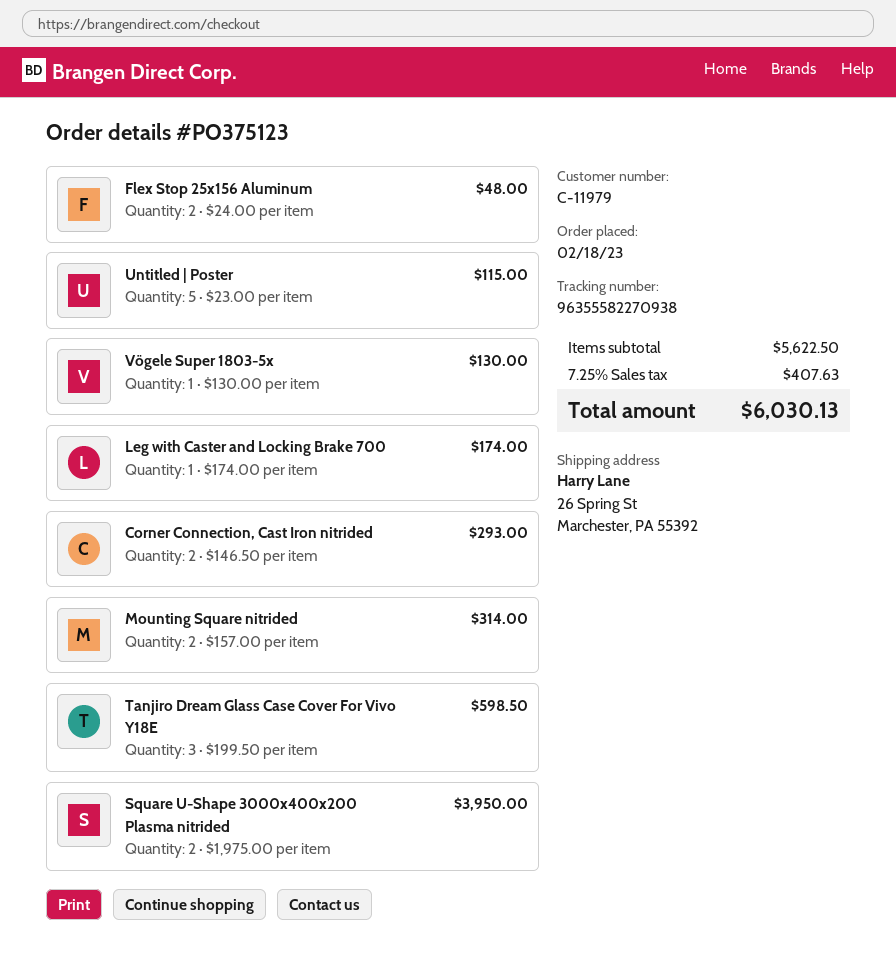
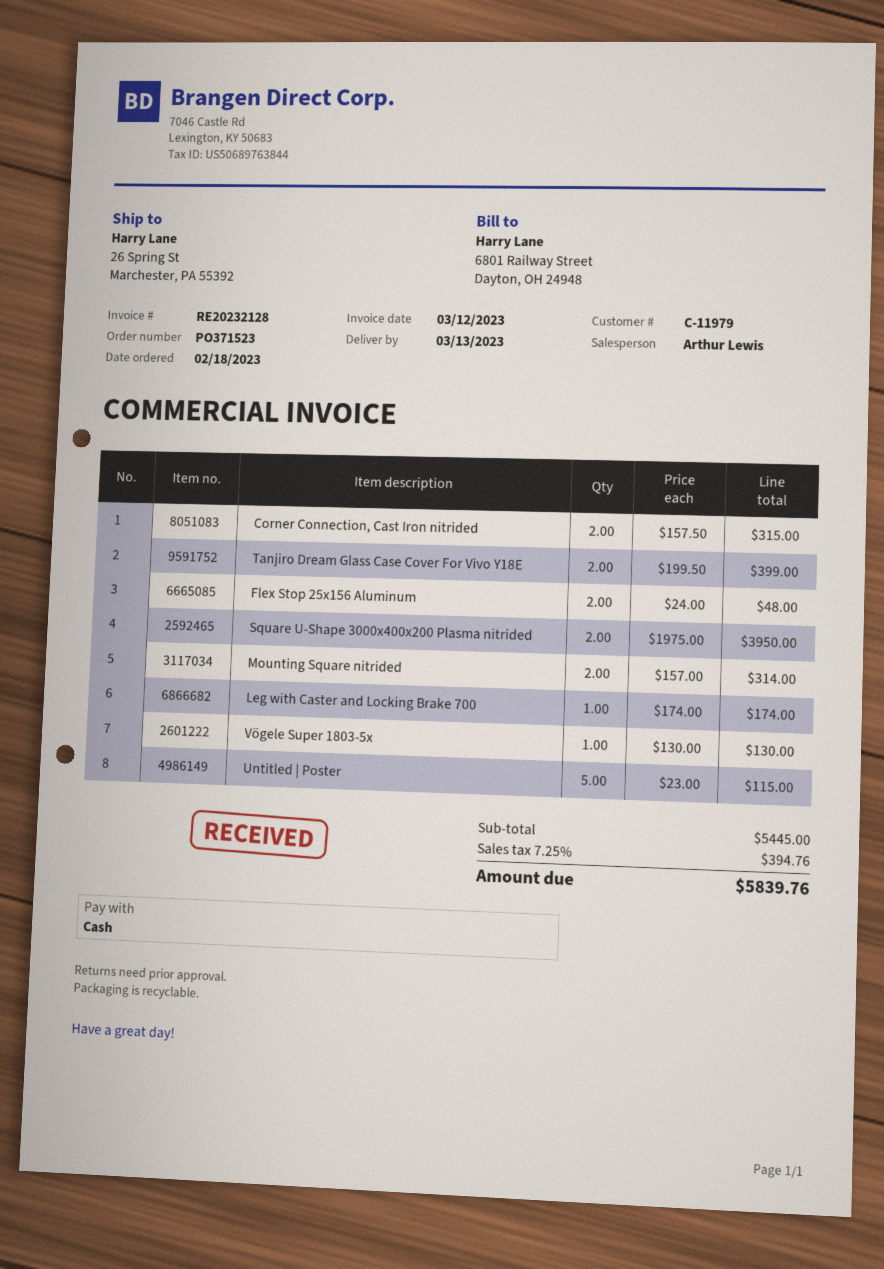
order number: PO375123 -> PO371523
Corner Connection, Cast Iron nitrided: 2 x 146.50 = 293.00 -> 2 x 157.50 = 315.00
Tanjiro Dream Glass Case Cover For Vivo Y18E: 3 x 199.50 = 598.50 -> 2 x 199.50 = 399.00
subtotal: 5622.50 -> 5445.00
tax: 7.25% = 407.63 -> 7.25% = 394.76
total: 6030.13 -> 5839.76

